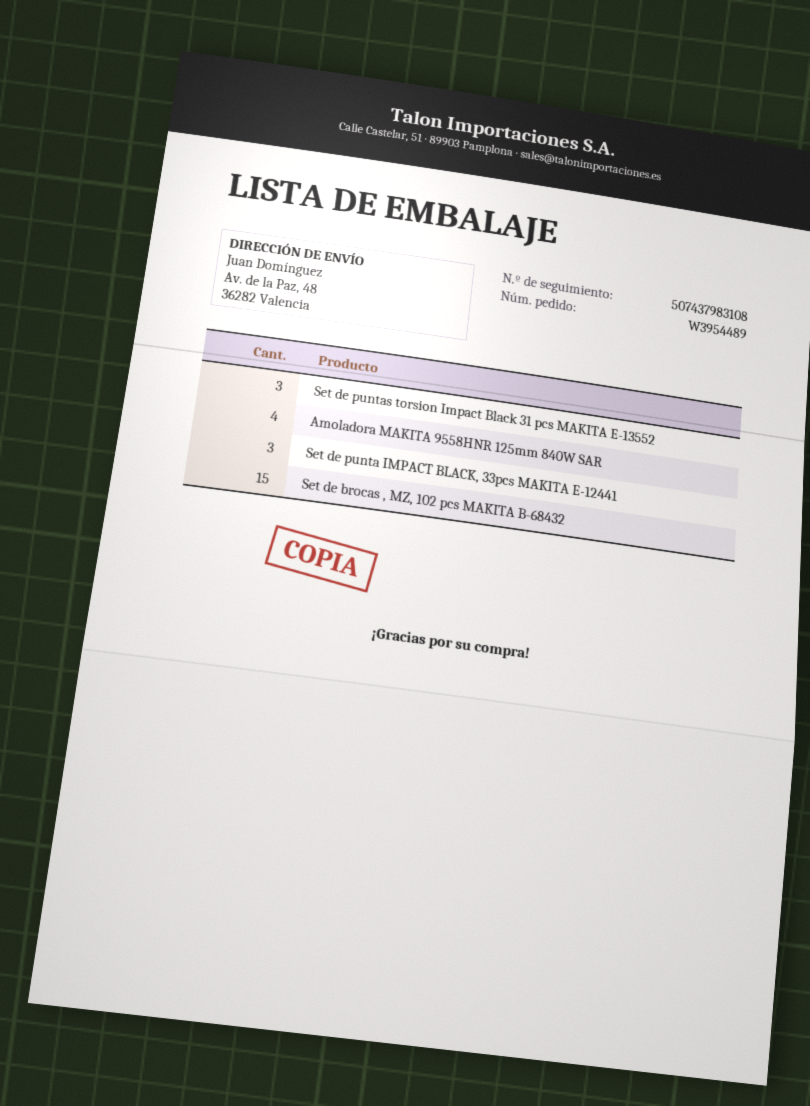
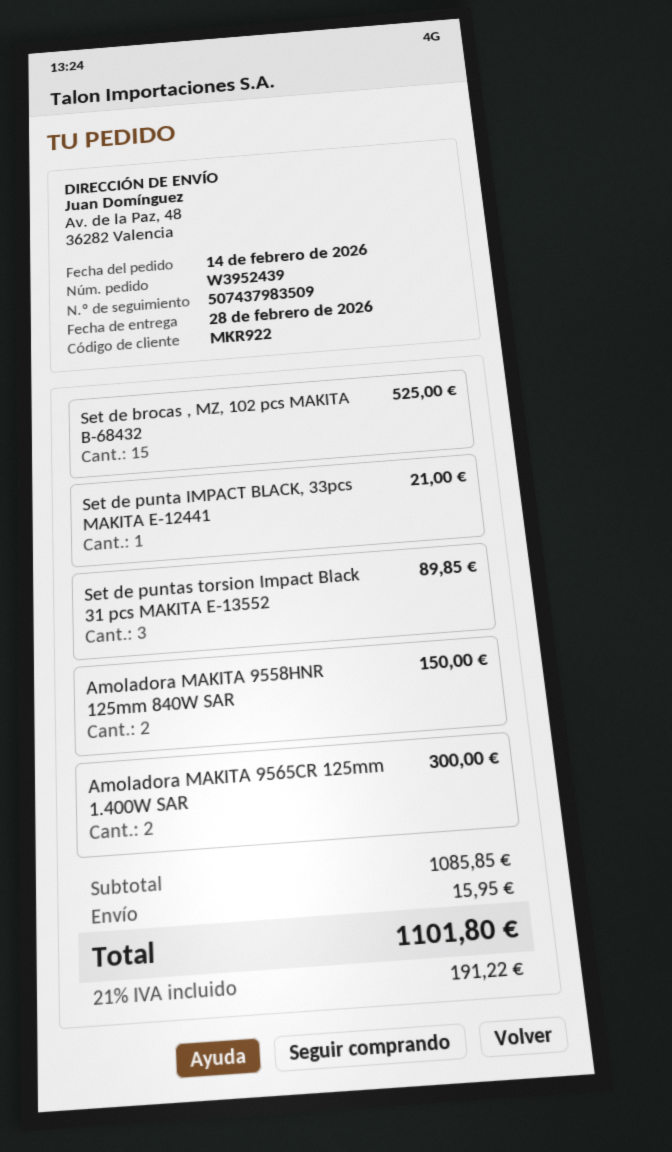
order number: W3954489 -> W3952439
tracking number: 507437983108 -> 507437983509
Amoladora MAKITA 9558HNR 125mm 840W SAR: 4 -> 2
Set de punta IMPACT BLACK, 33pcs MAKITA E-12441: 3 -> 1
Amoladora MAKITA 9565CR 125mm 1.400W SAR: none -> 2

